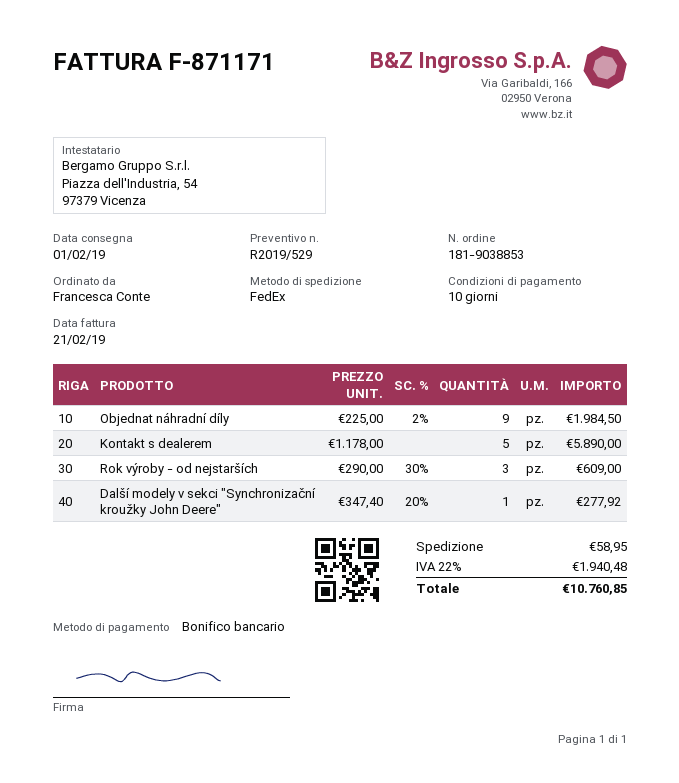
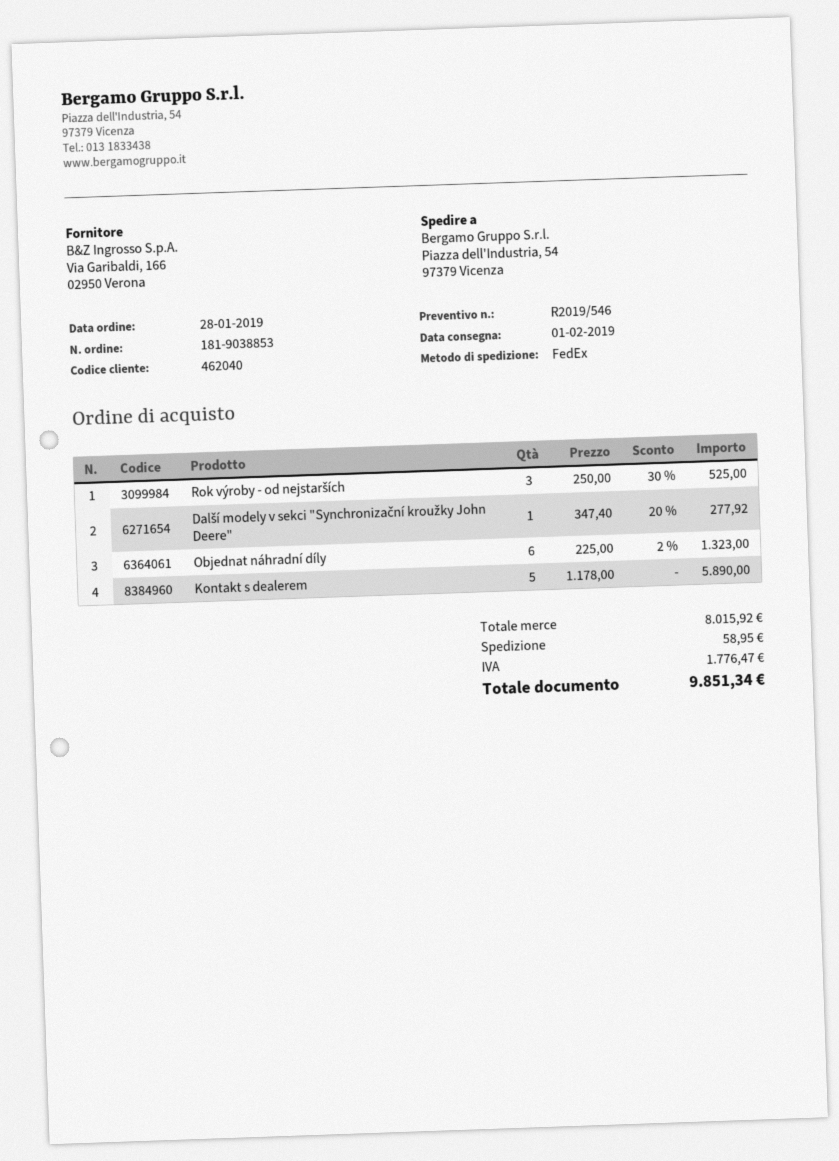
quote number: R2019/529 -> R2019/546
Objednat náhradní díly: 9 x 225.00 - 2% = 1984.50 -> 6 x 225.00 - 2% = 1323.00
Rok výroby - od nejstarších: 3 x 290.00 - 30% = 609.00 -> 3 x 250.00 - 30% = 525.00
tax: 1940.48 -> 1776.47
total: 10760.85 -> 9851.34

